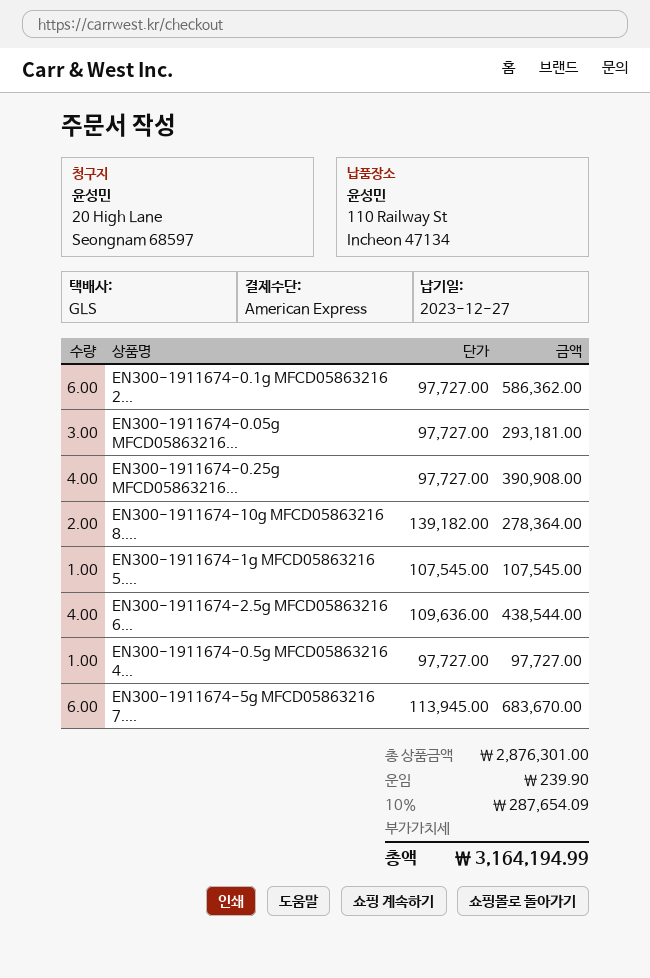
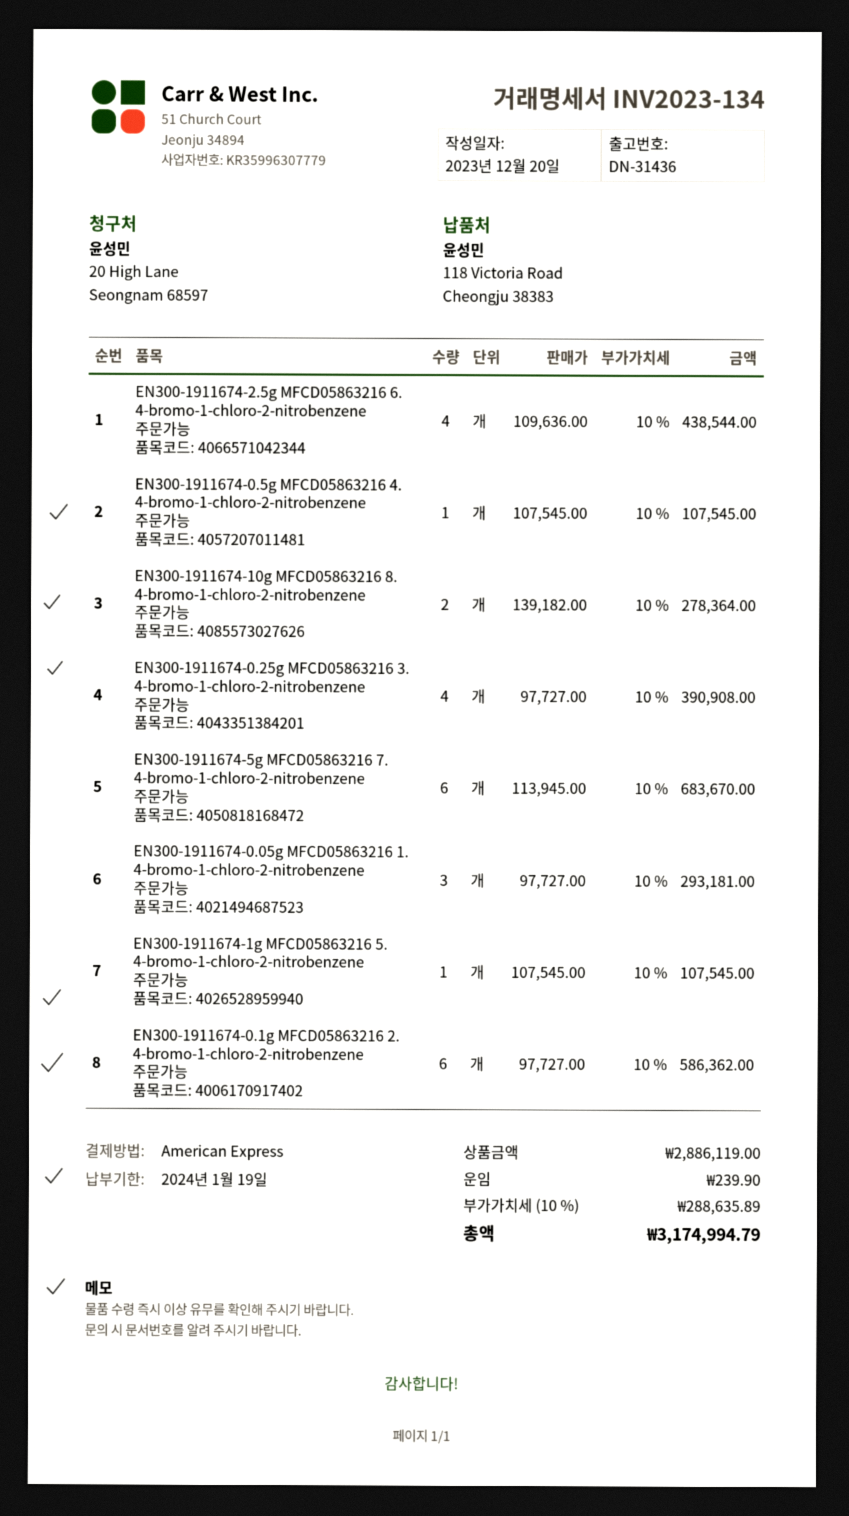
ship to: 110 Railway St, Incheon 47134 -> 118 Victoria Road, Cheongju 38383
EN300-1911674-0.5g MFCD05863216 4...: 1 x 97727.00 = 97727.00 -> 1 x 107545.00 = 107545.00
subtotal: 2876301.00 -> 2886119.00
tax: 10% = 287654.09 -> 10% = 288635.89
total: 3164194.99 -> 3174994.79

